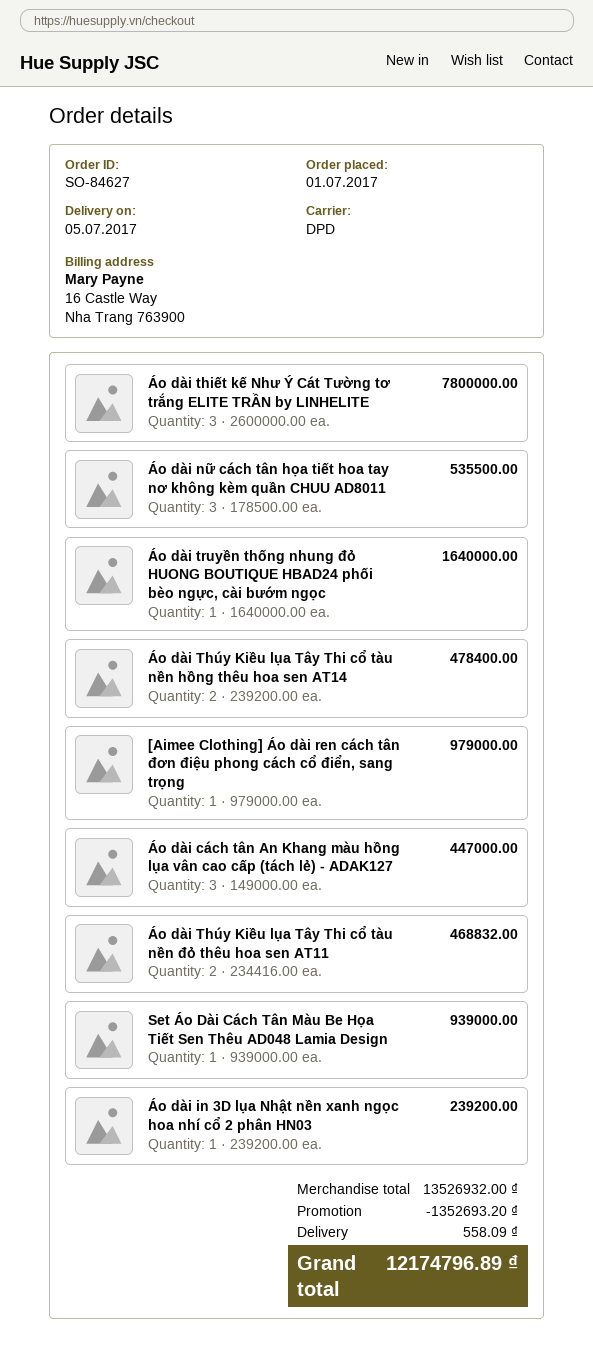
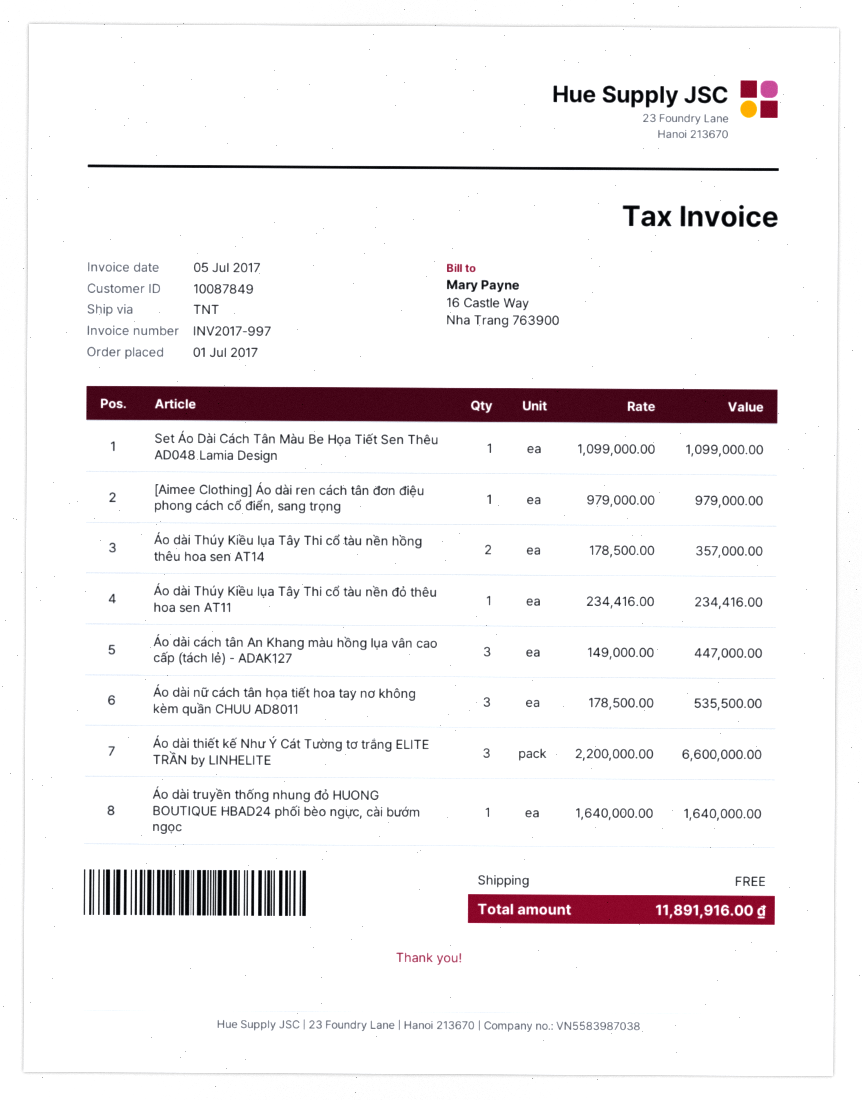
shipping method: DPD -> TNT
Áo dài thiết kế Như Ý Cát Tường tơ trắng ELITE TRẦN by LINHELITE: 3 x 2600000.00 = 7800000.00 -> 3 x 2200000.00 = 6600000.00
Áo dài Thúy Kiều lụa Tây Thi cổ tàu nền hồng thêu hoa sen AT14: 2 x 239200.00 = 478400.00 -> 2 x 178500.00 = 357000.00
Áo dài Thúy Kiều lụa Tây Thi cổ tàu nền đỏ thêu hoa sen AT11: 2 x 234416.00 = 468832.00 -> 1 x 234416.00 = 234416.00
Set Áo Dài Cách Tân Màu Be Họa Tiết Sen Thêu AD048 Lamia Design: 1 x 939000.00 = 939000.00 -> 1 x 1099000.00 = 1099000.00
Áo dài in 3D lụa Nhật nền xanh ngọc hoa nhí cổ 2 phân HN03: 1 x 239200.00 = 239200.00 -> none
discount: 1352693.20 -> none
shipping: 558.09 -> 0.00
total: 12174796.89 -> 11891916.00

